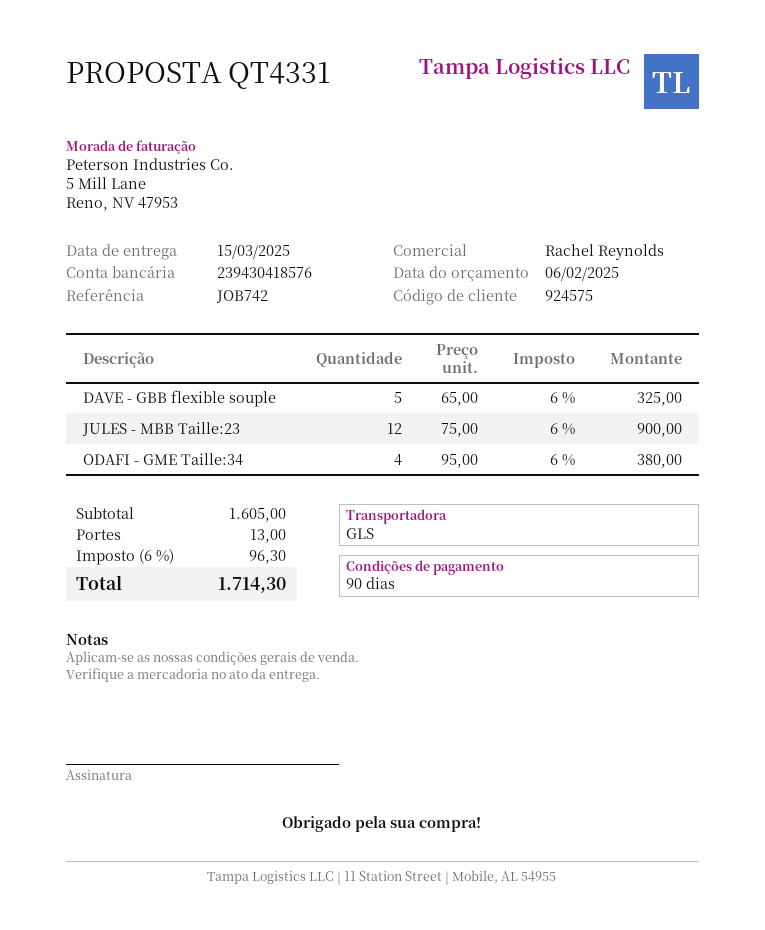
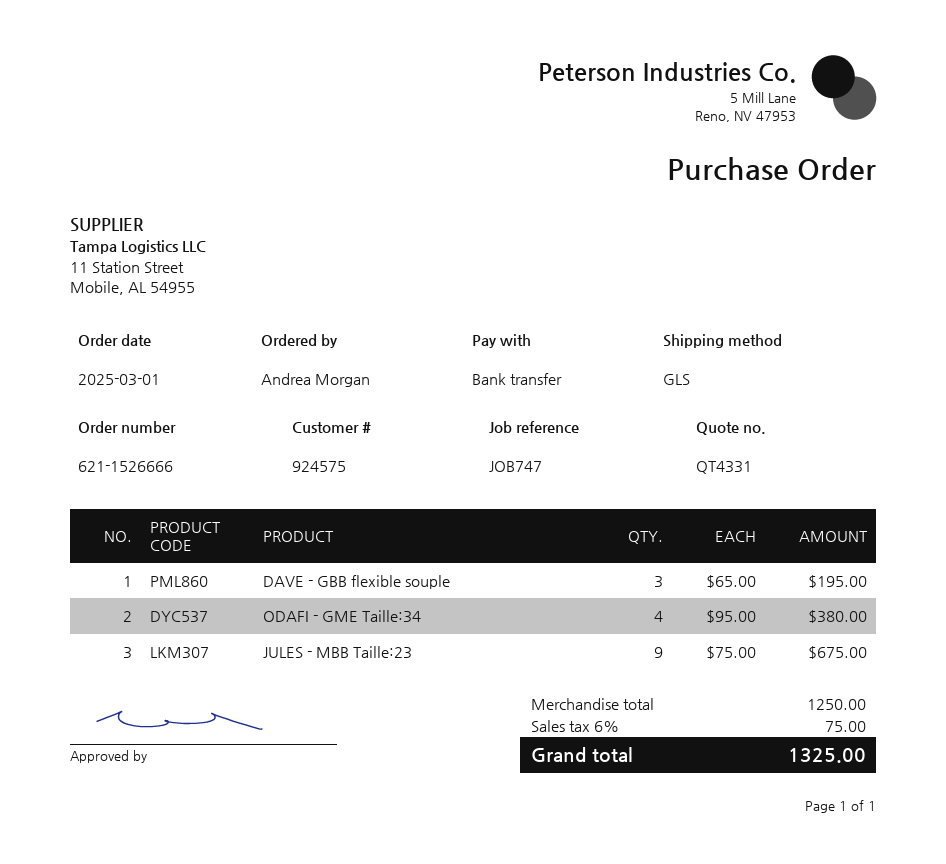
reference: JOB742 -> JOB747
DAVE - GBB flexible souple: 5 x 65.00 = 325.00 -> 3 x 65.00 = 195.00
JULES - MBB Taille:23: 12 x 75.00 = 900.00 -> 9 x 75.00 = 675.00
subtotal: 1605.00 -> 1250.00
shipping: 13.00 -> none
tax: 6% = 96.30 -> 6% = 75.00
total: 1714.30 -> 1325.00

